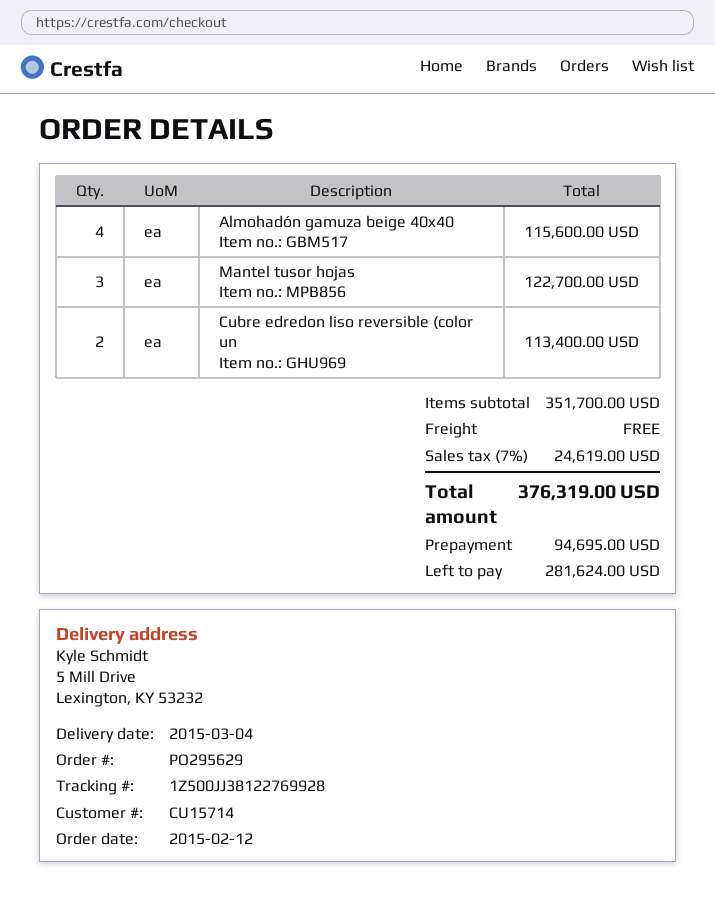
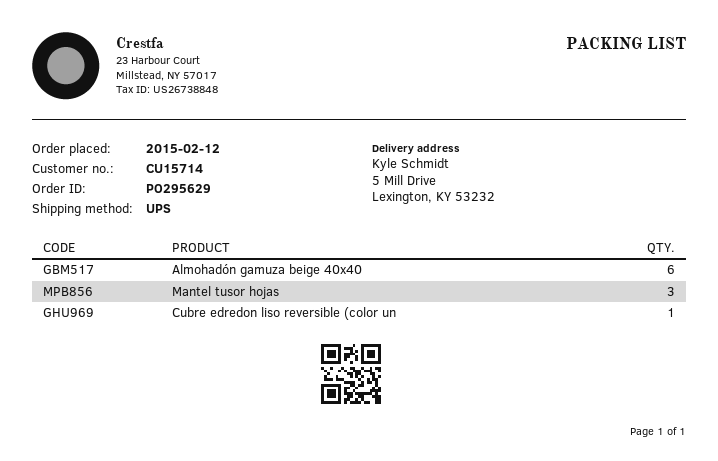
Almohadón gamuza beige 40x40: 4 -> 6
Cubre edredon liso reversible (color un: 2 -> 1

